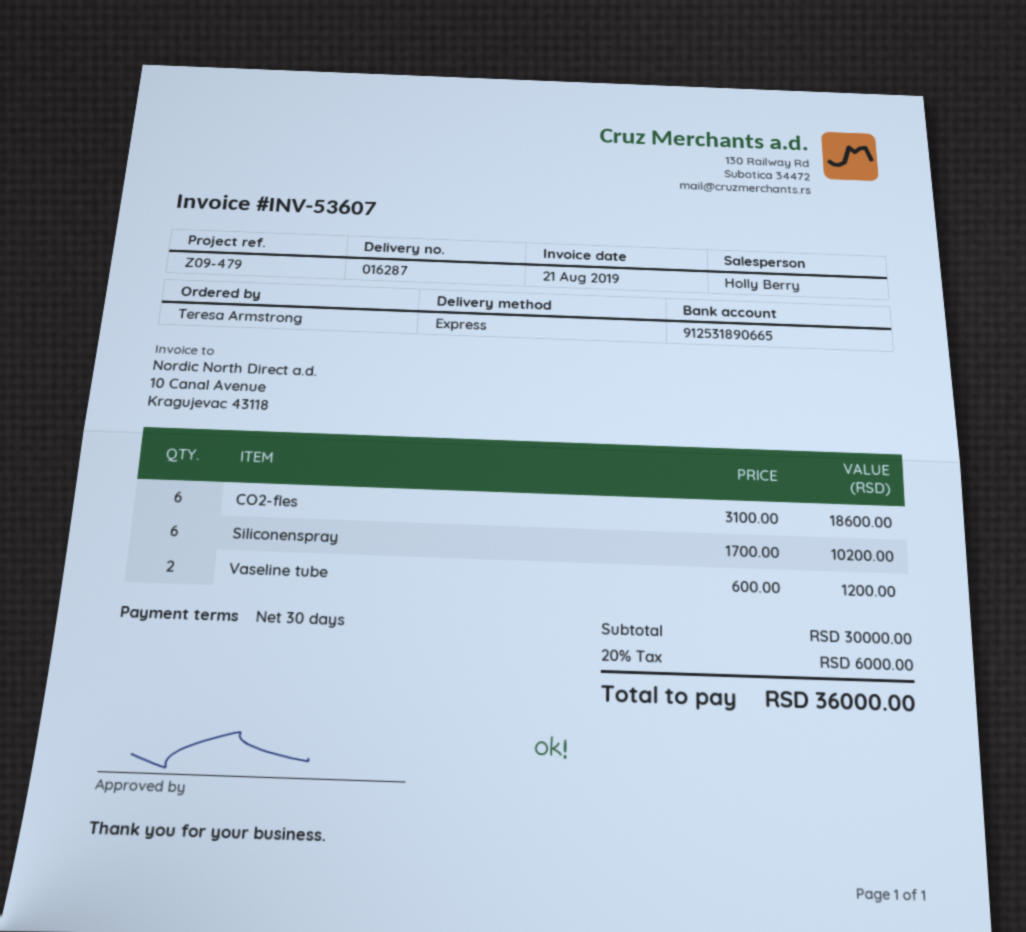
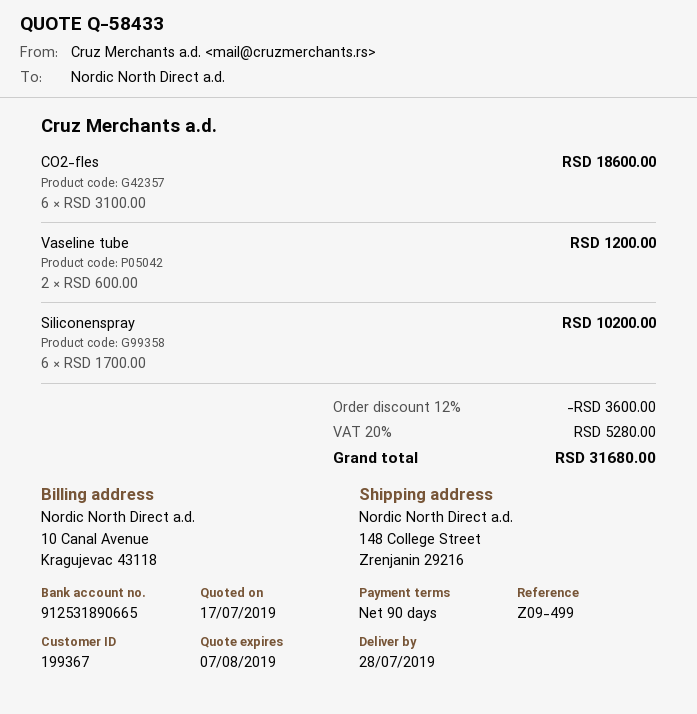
payment terms: 30 days -> 90 days
reference: Z09-479 -> Z09-499
discount: none -> 12% = 3600.00
tax: 20% = 6000.00 -> 20% = 5280.00
total: 36000.00 -> 31680.00

